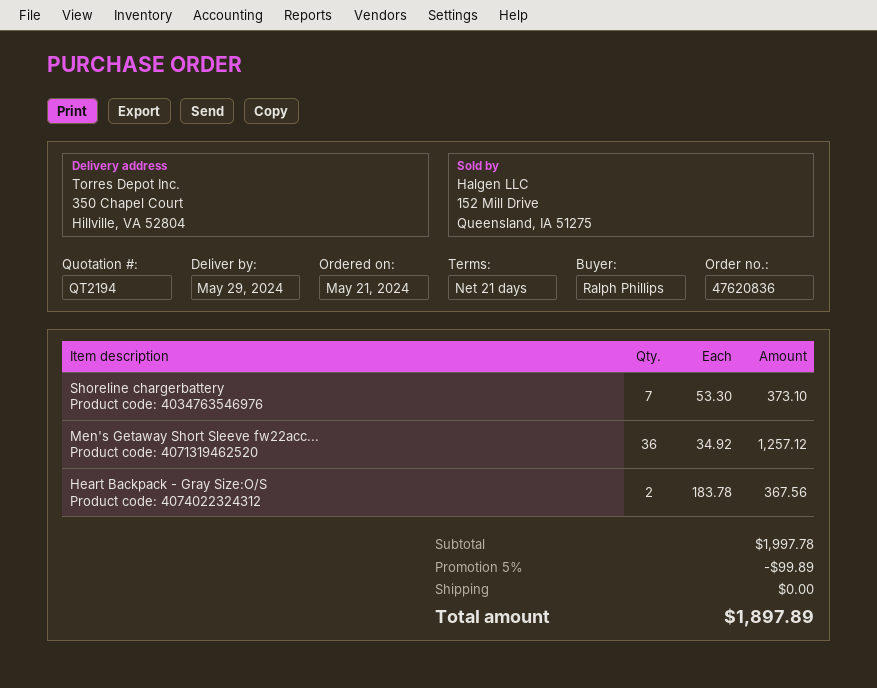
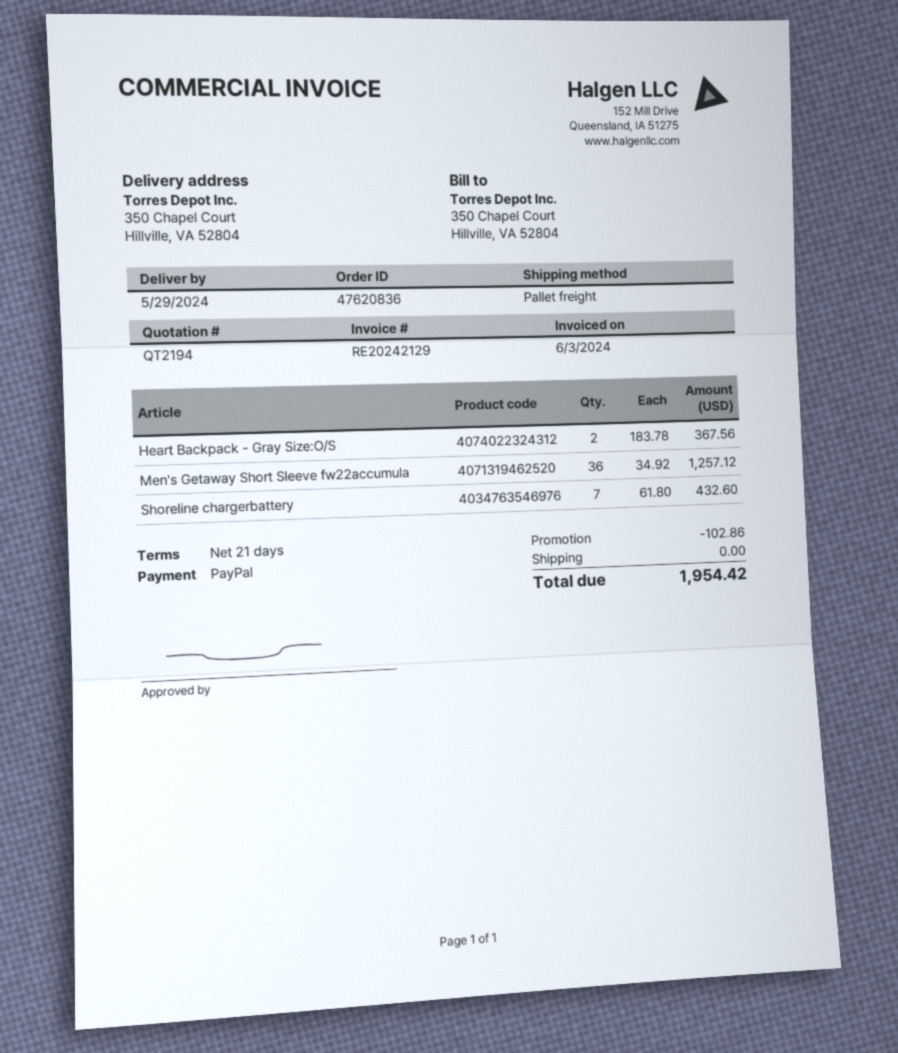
Shoreline chargerbattery: 7 x 53.30 = 373.10 -> 7 x 61.80 = 432.60
discount: 99.89 -> 102.86
total: 1897.89 -> 1954.42

